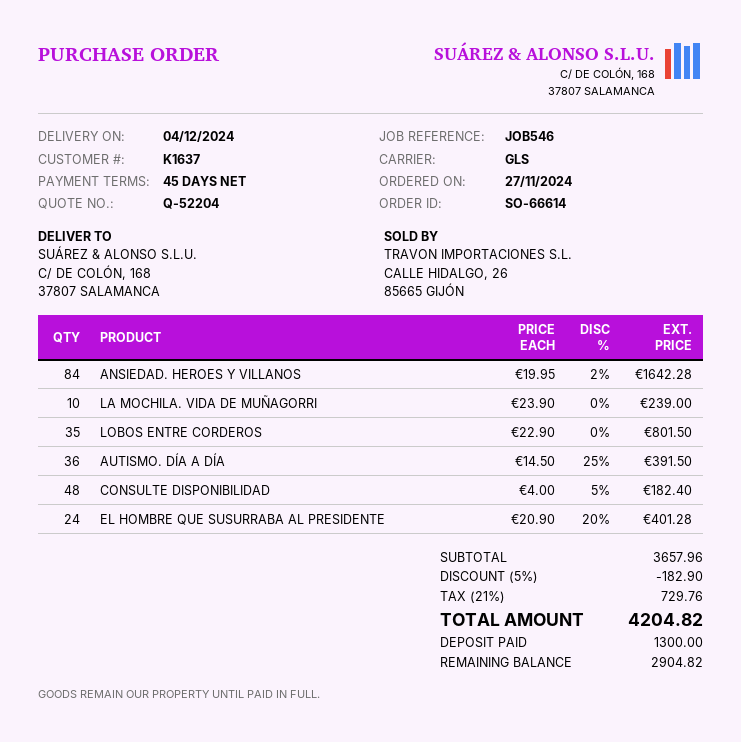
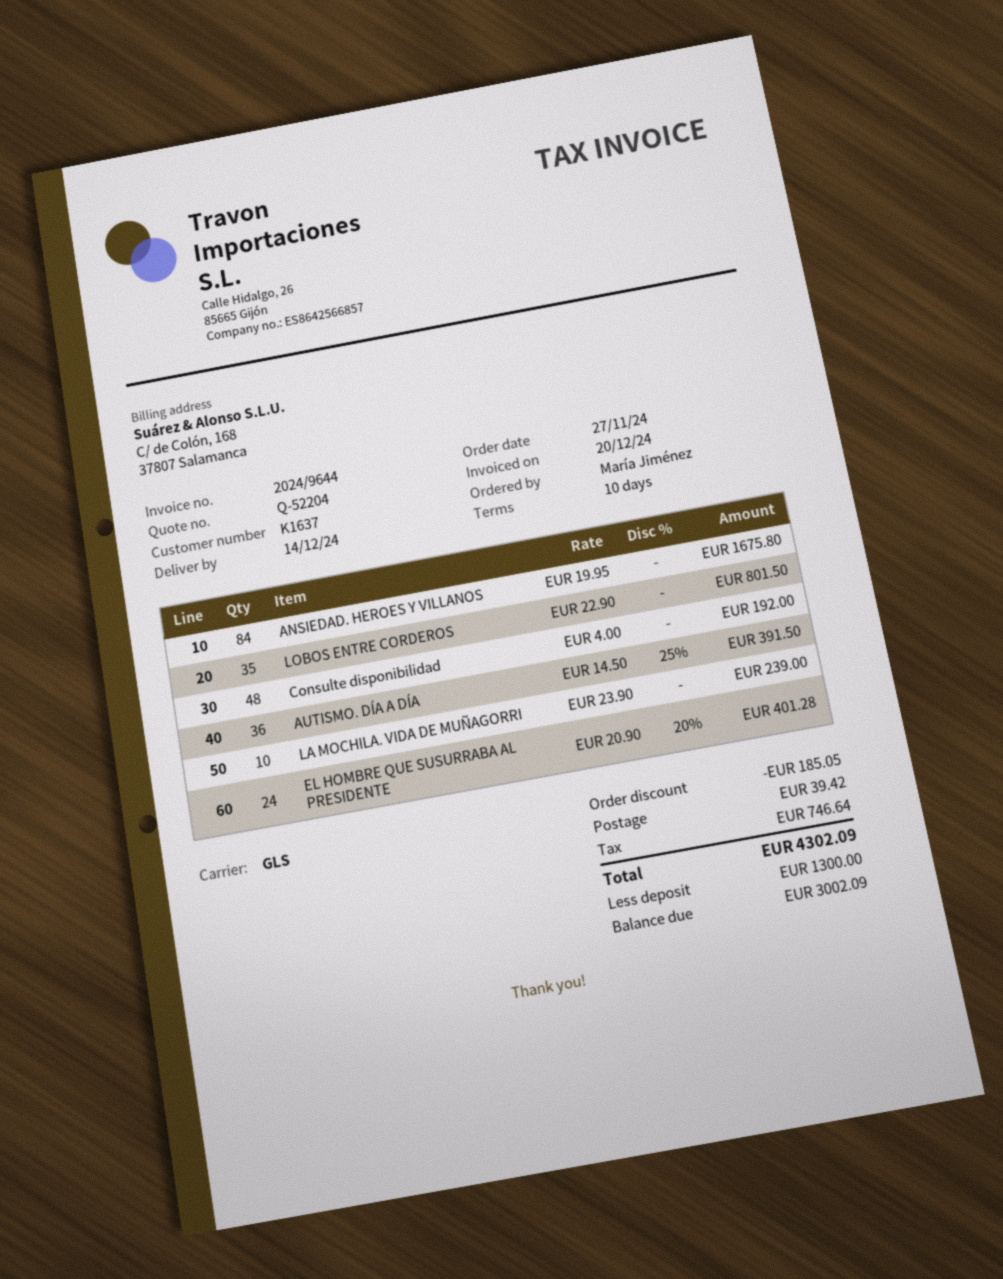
delivery date: 2024-12-04 -> 2024-12-14
payment terms: 45 days -> 10 days
ANSIEDAD. HEROES Y VILLANOS: 84 x 19.95 - 2% = 1642.28 -> 84 x 19.95 = 1675.80
CONSULTE DISPONIBILIDAD: 48 x 4.00 - 5% = 182.40 -> 48 x 4.00 = 192.00
discount: 182.90 -> 185.05
shipping: none -> 39.42
tax: 729.76 -> 746.64
total: 4204.82 -> 4302.09
balance: 2904.82 -> 3002.09

